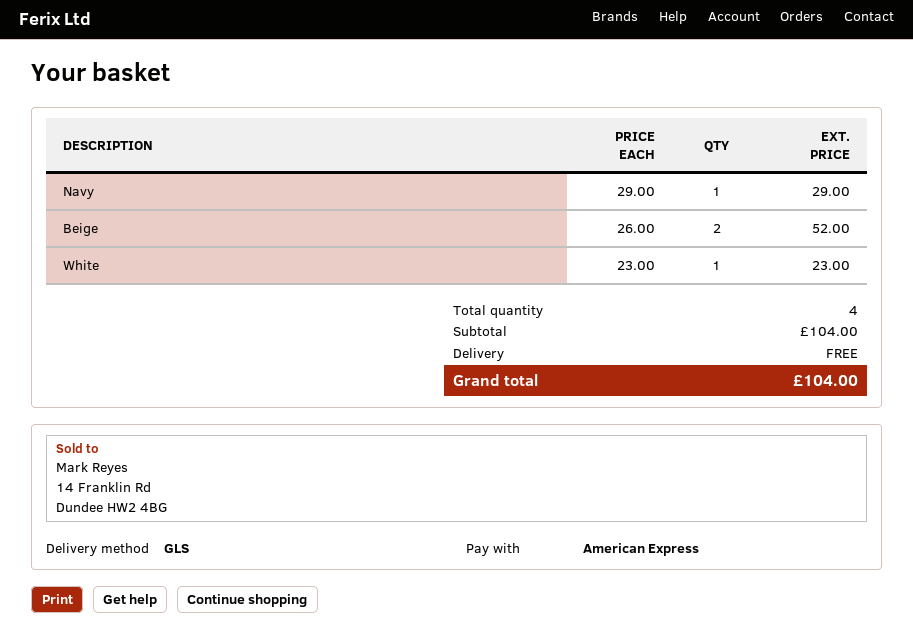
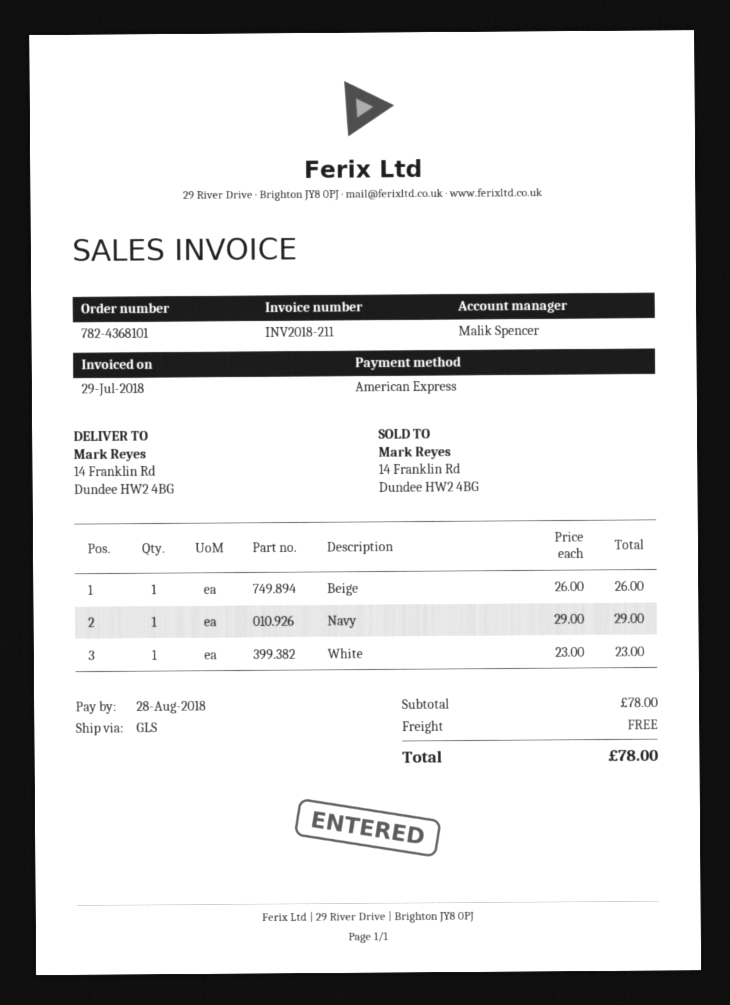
Beige: 2 x 26.00 = 52.00 -> 1 x 26.00 = 26.00
subtotal: 104.00 -> 78.00
total: 104.00 -> 78.00

